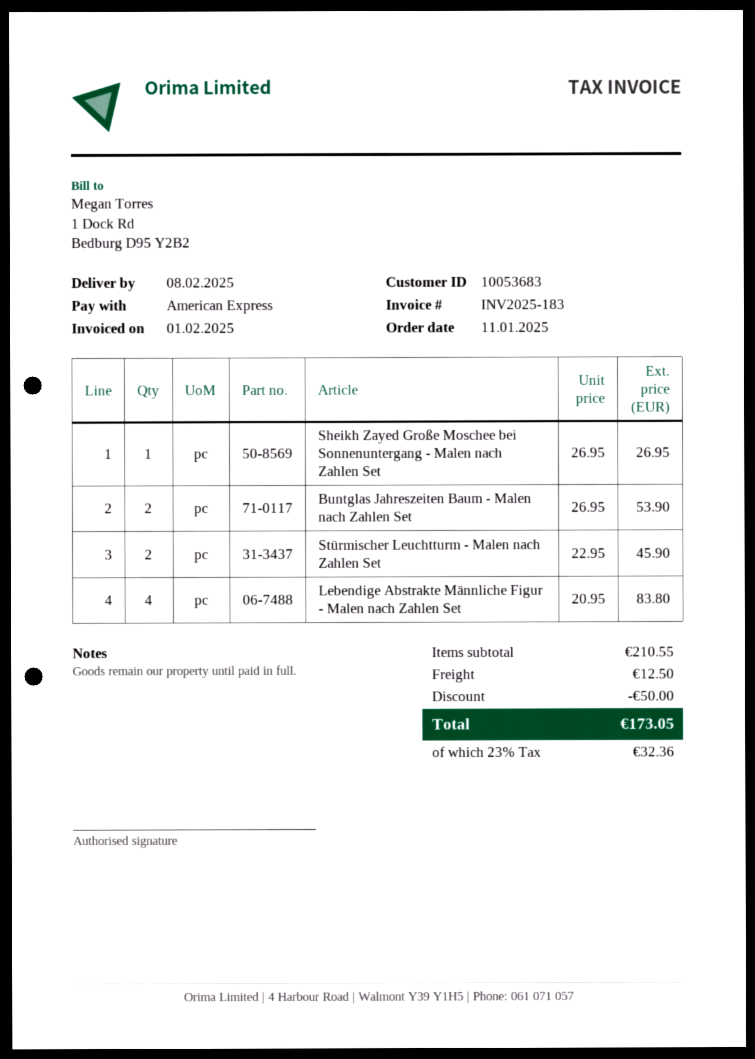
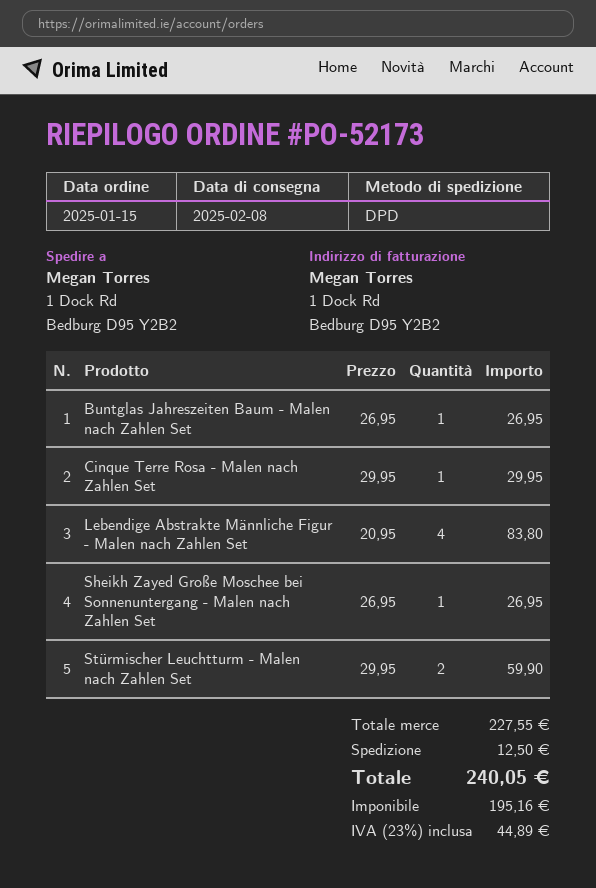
order date: 2025-01-11 -> 2025-01-15
Buntglas Jahreszeiten Baum - Malen nach Zahlen Set: 2 x 26.95 = 53.90 -> 1 x 26.95 = 26.95
Stürmischer Leuchtturm - Malen nach Zahlen Set: 2 x 22.95 = 45.90 -> 2 x 29.95 = 59.90
Cinque Terre Rosa - Malen nach Zahlen Set: none -> 1 x 29.95 = 29.95
subtotal: 210.55 -> 227.55
discount: 50.00 -> none
tax: 23% = 32.36 -> 23% = 44.89
total: 173.05 -> 240.05

